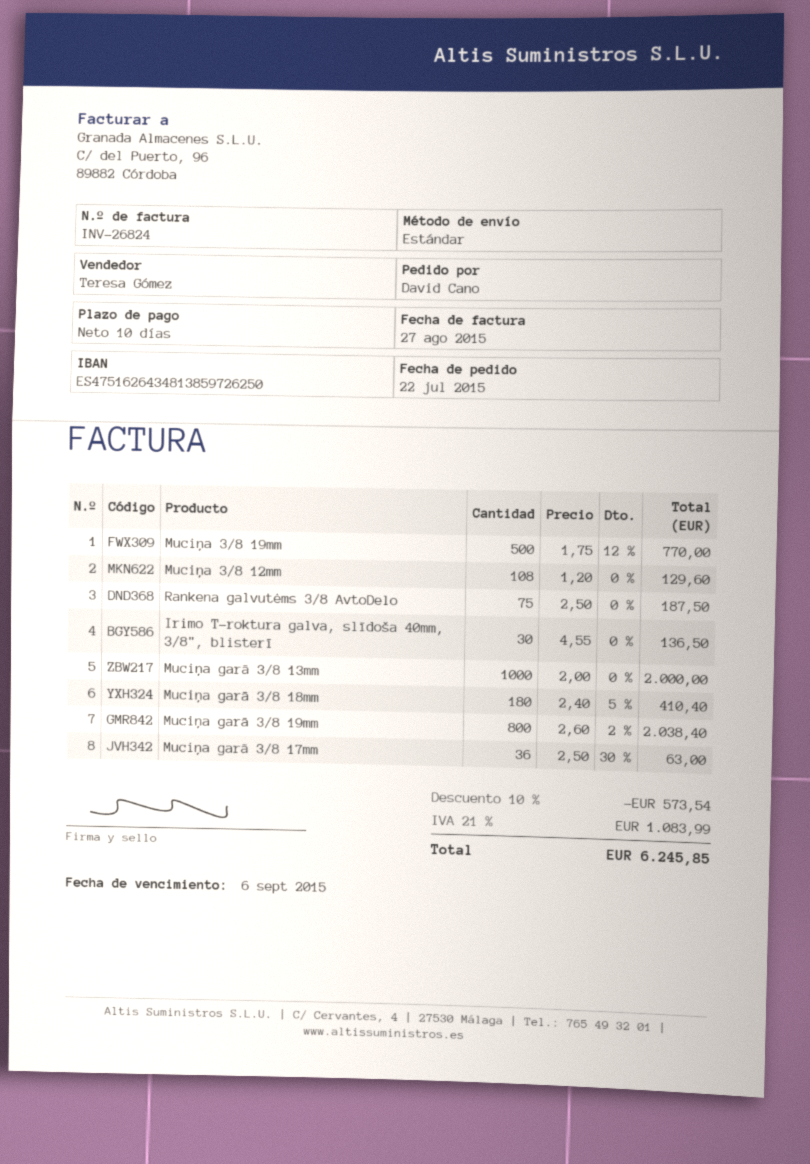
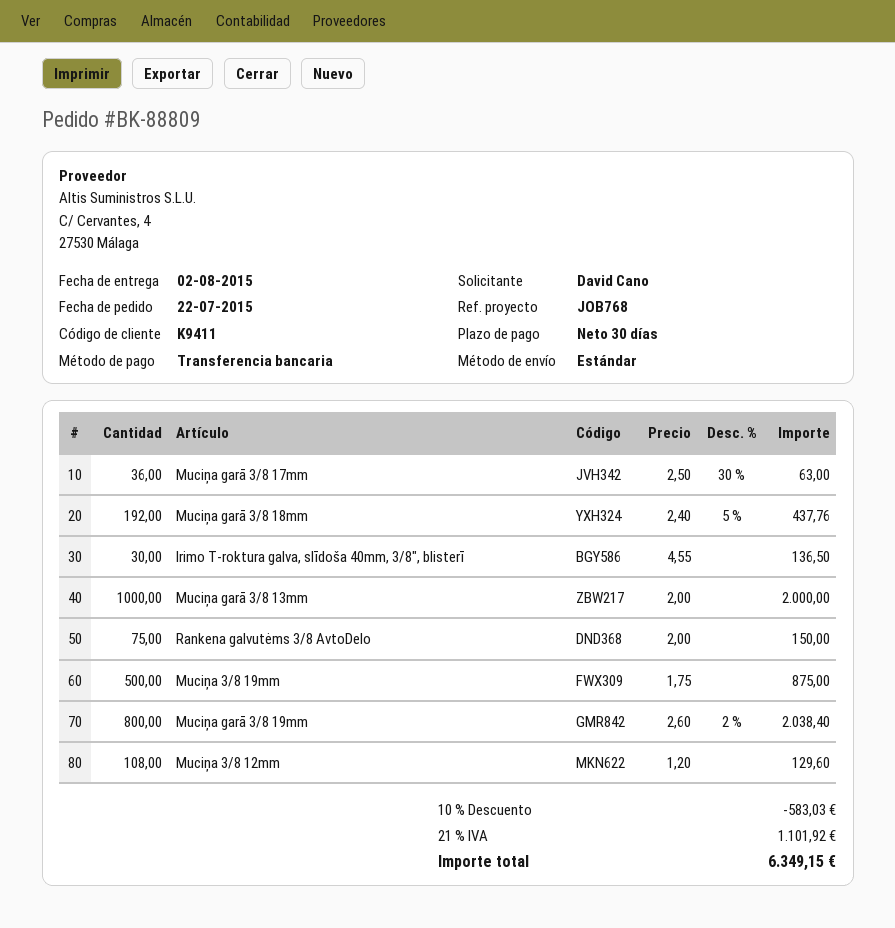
payment terms: 10 days -> 30 days
Muciņa 3/8 19mm: 500 x 1.75 - 12% = 770.00 -> 500 x 1.75 = 875.00
Rankena galvutėms 3/8 AvtoDelo: 75 x 2.50 = 187.50 -> 75 x 2.00 = 150.00
Muciņa garā 3/8 18mm: 180 x 2.40 - 5% = 410.40 -> 192 x 2.40 - 5% = 437.76
discount: 10% = 573.54 -> 10% = 583.03
tax: 21% = 1083.99 -> 21% = 1101.92
total: 6245.85 -> 6349.15

